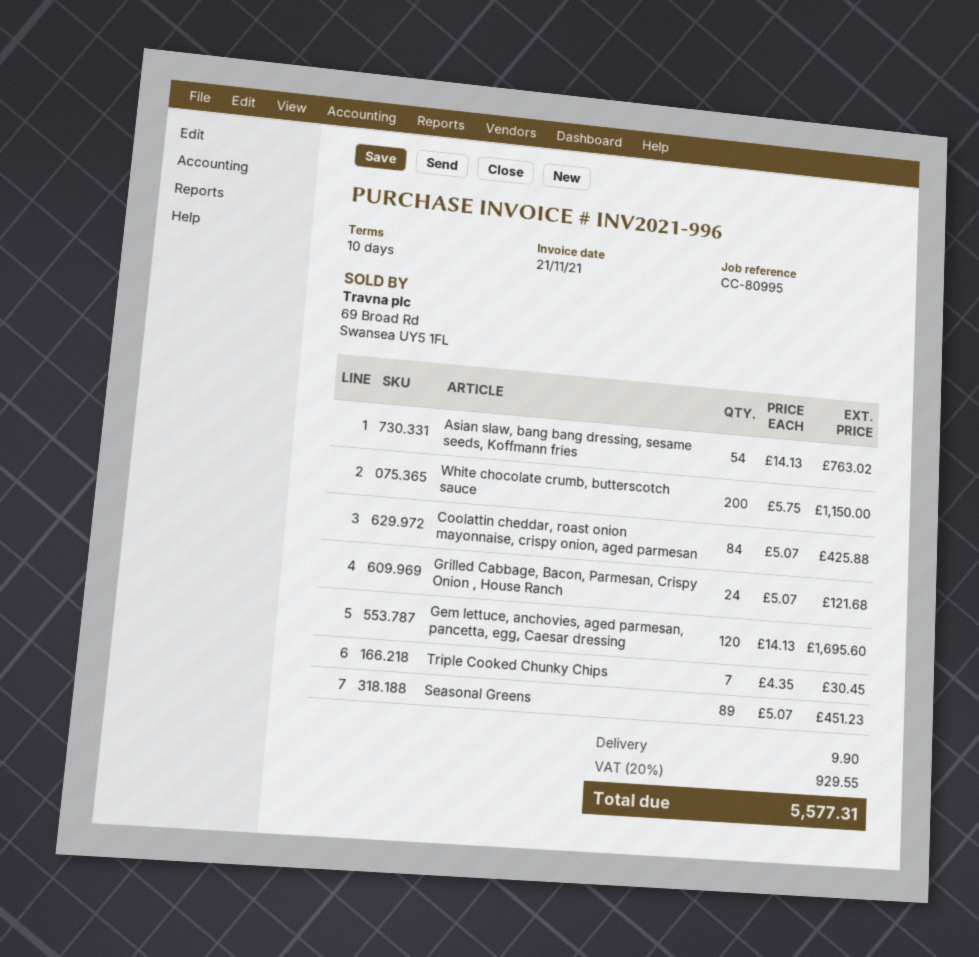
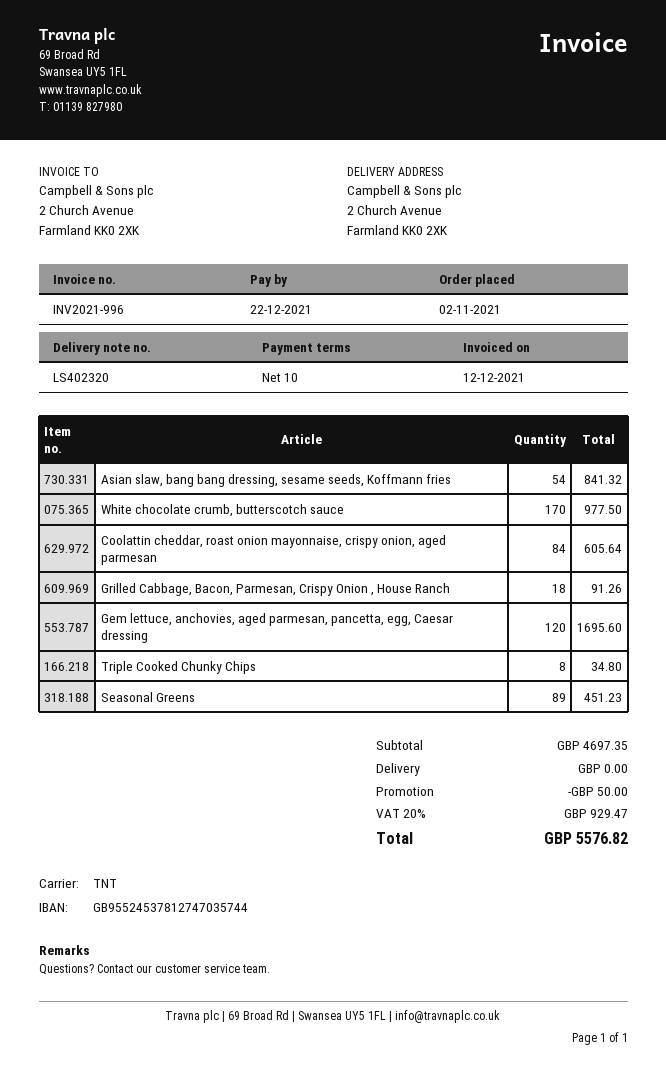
invoice date: 2021-11-21 -> 2021-12-12
Asian slaw, bang bang dressing, sesame seeds, Koffmann fries: 54 for 763.02 -> 54 for 841.32
White chocolate crumb, butterscotch sauce: 200 for 1150.00 -> 170 for 977.50
Coolattin cheddar, roast onion mayonnaise, crispy onion, aged parmesan: 84 for 425.88 -> 84 for 605.64
Grilled Cabbage, Bacon, Parmesan, Crispy Onion , House Ranch: 24 for 121.68 -> 18 for 91.26
Triple Cooked Chunky Chips: 7 for 30.45 -> 8 for 34.80
discount: none -> 50.00
shipping: 9.90 -> 0.00
tax: 20% = 929.55 -> 20% = 929.47
total: 5577.31 -> 5576.82

